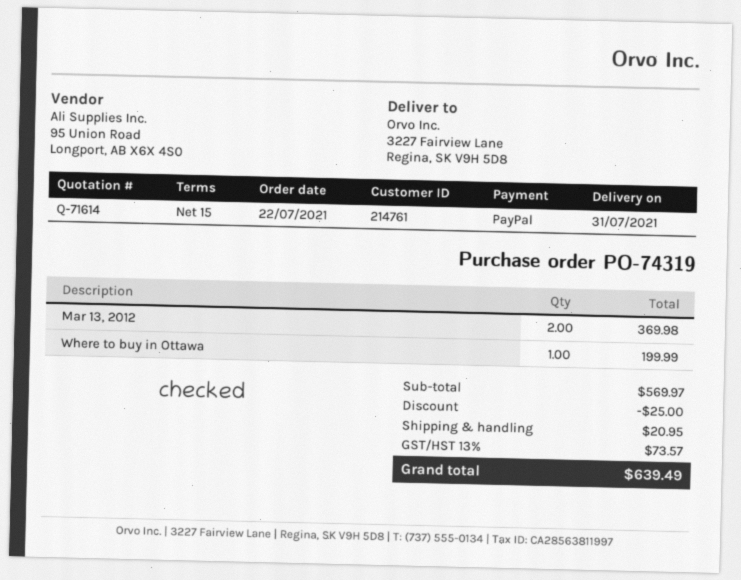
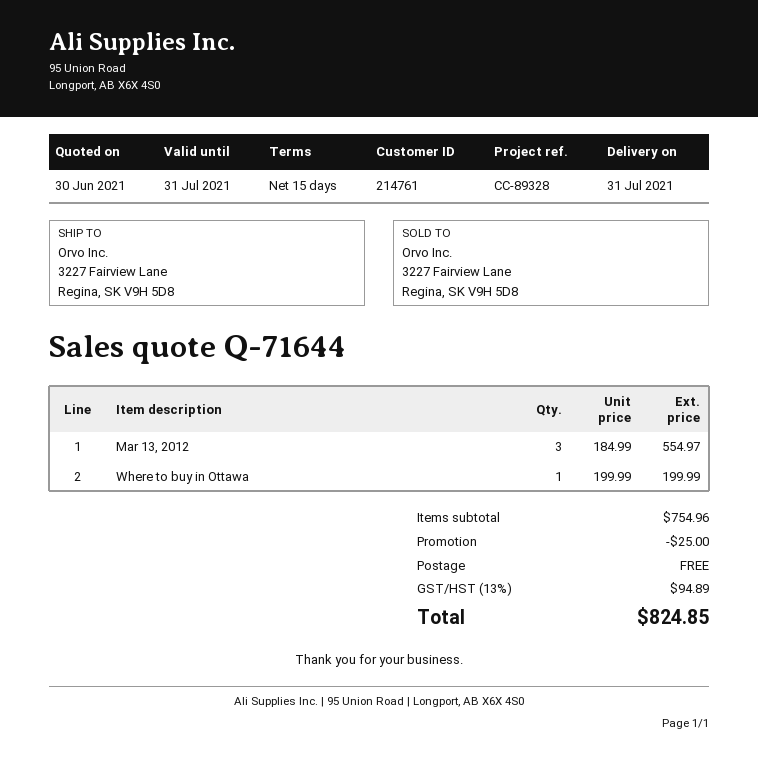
quote number: Q-71614 -> Q-71644
Mar 13, 2012: 2 for 369.98 -> 3 for 554.97
subtotal: 569.97 -> 754.96
shipping: 20.95 -> 0.00
tax: 13% = 73.57 -> 13% = 94.89
total: 639.49 -> 824.85

